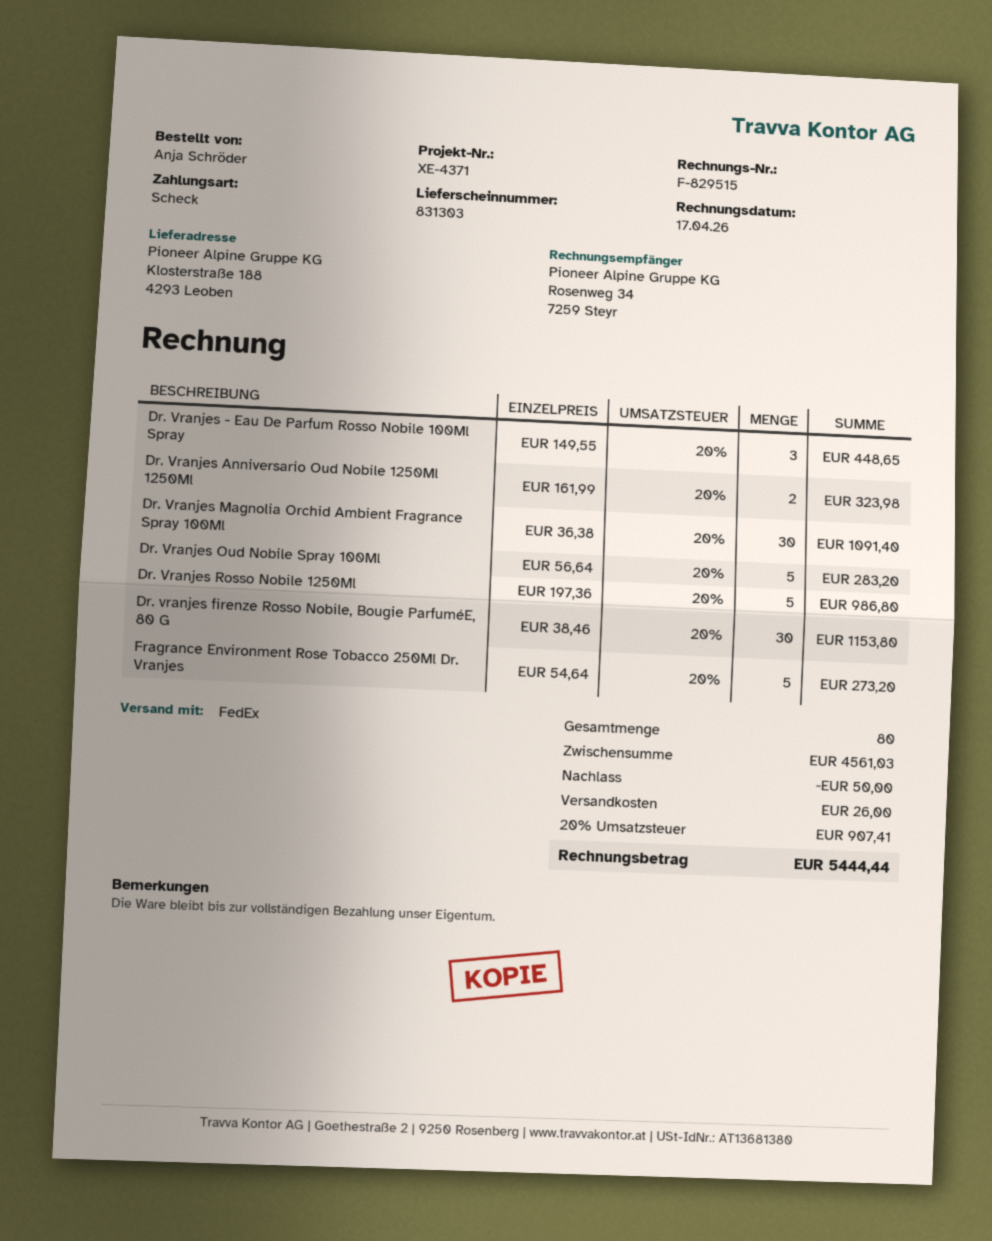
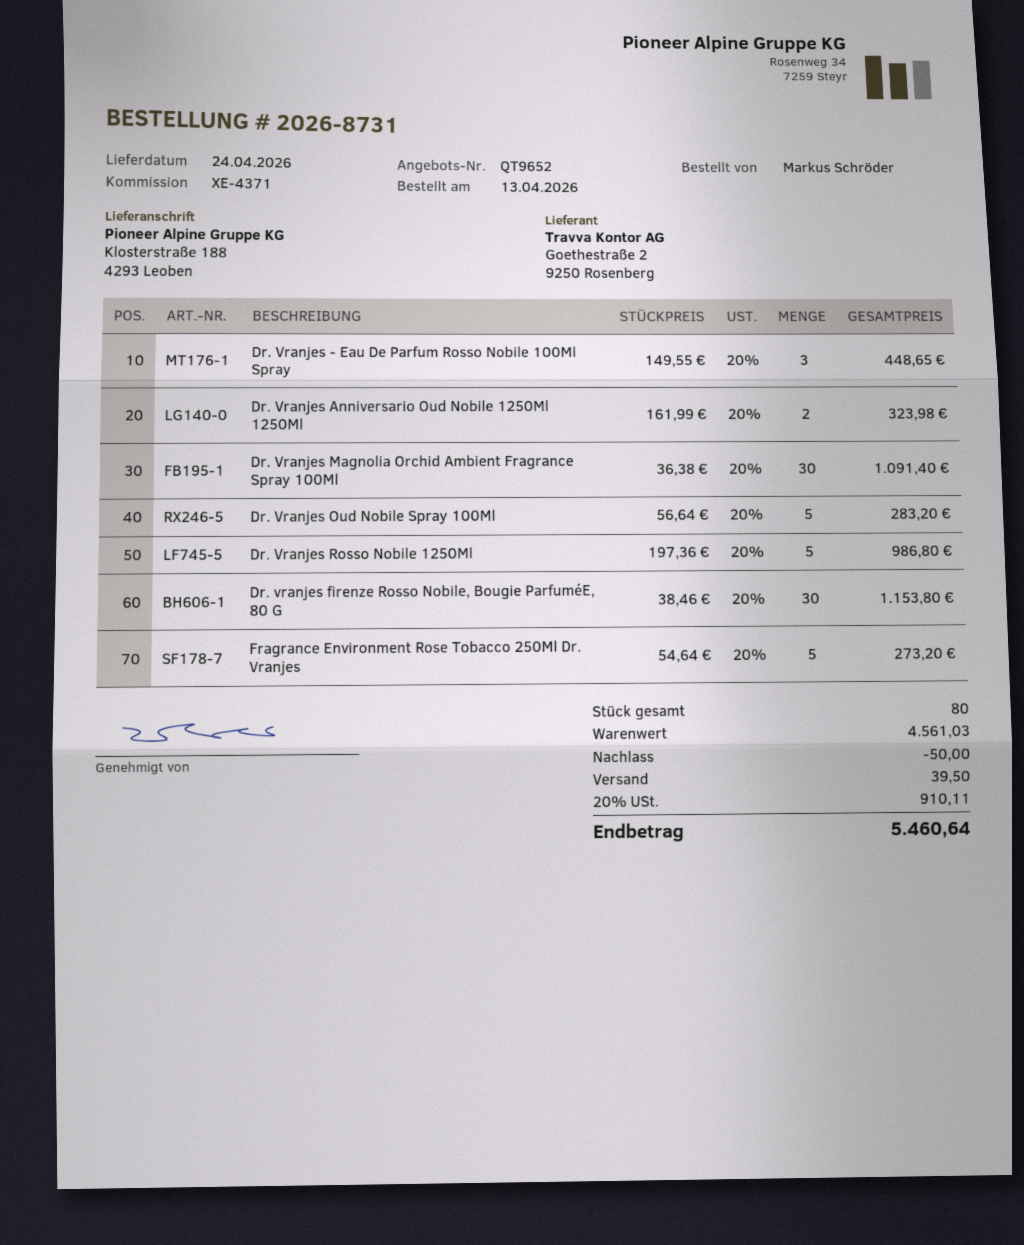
ordered by: Anja Schröder -> Markus Schröder
shipping: 26.00 -> 39.50
tax: 20% = 907.41 -> 20% = 910.11
total: 5444.44 -> 5460.64

